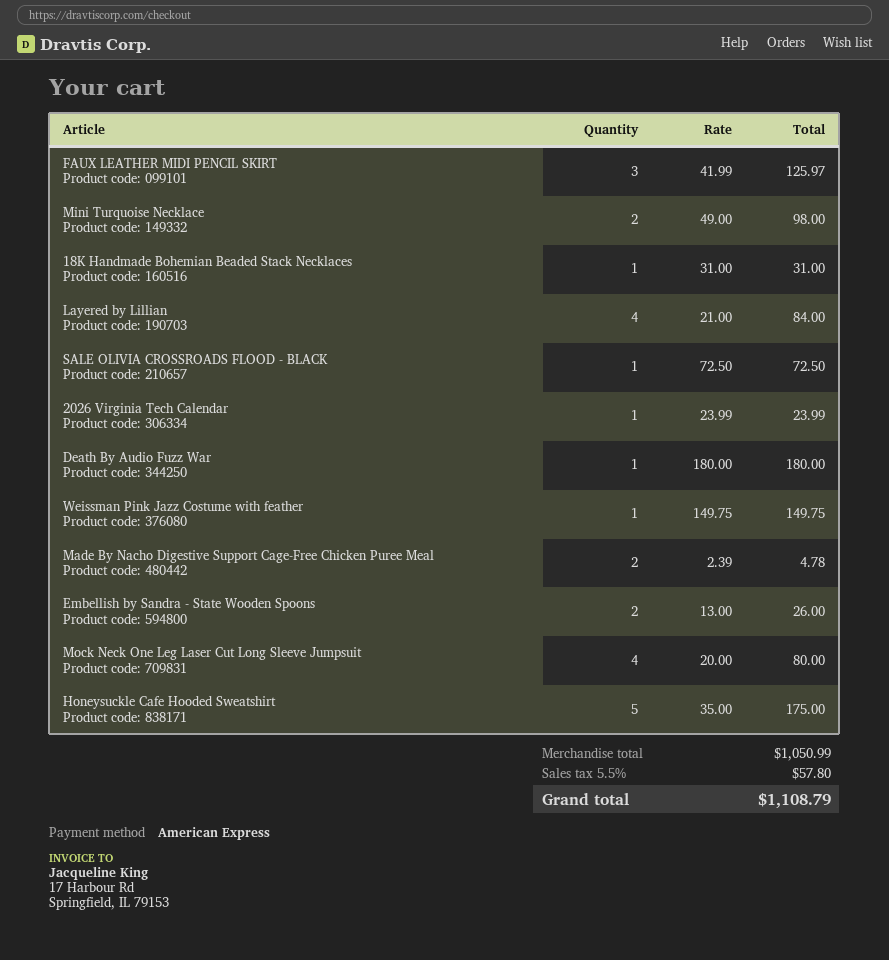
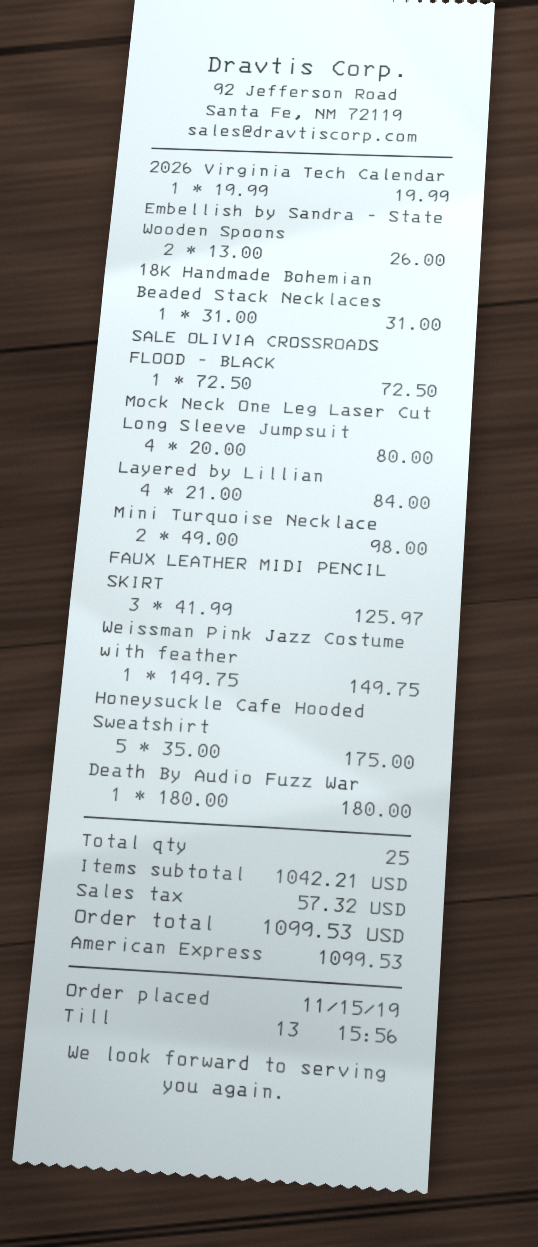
2026 Virginia Tech Calendar: 1 x 23.99 = 23.99 -> 1 x 19.99 = 19.99
Made By Nacho Digestive Support Cage-Free Chicken Puree Meal: 2 x 2.39 = 4.78 -> none
subtotal: 1050.99 -> 1042.21
tax: 57.80 -> 57.32
total: 1108.79 -> 1099.53

